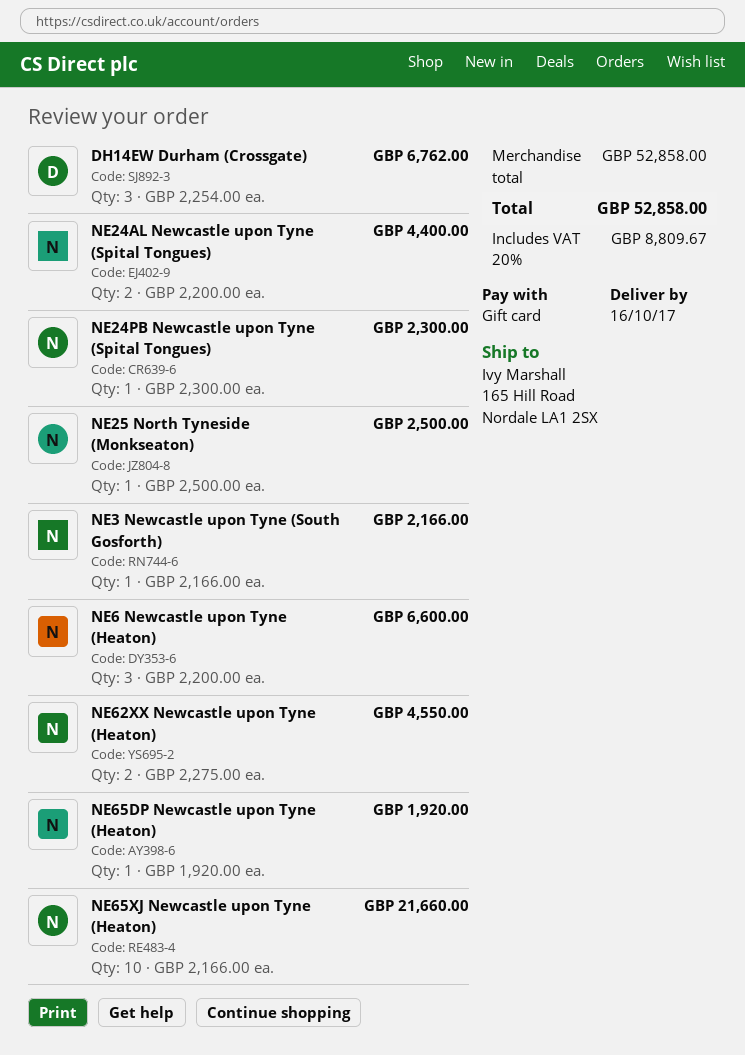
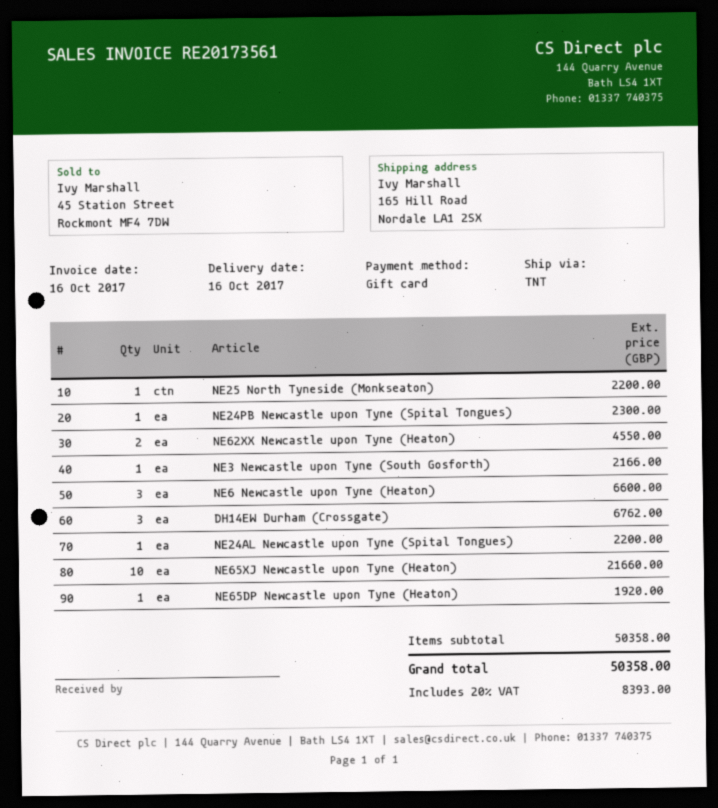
NE24AL Newcastle upon Tyne (Spital Tongues): 2 for 4400.00 -> 1 for 2200.00
NE25 North Tyneside (Monkseaton): 1 for 2500.00 -> 1 for 2200.00
subtotal: 52858.00 -> 50358.00
tax: 20% = 8809.67 -> 20% = 8393.00
total: 52858.00 -> 50358.00

